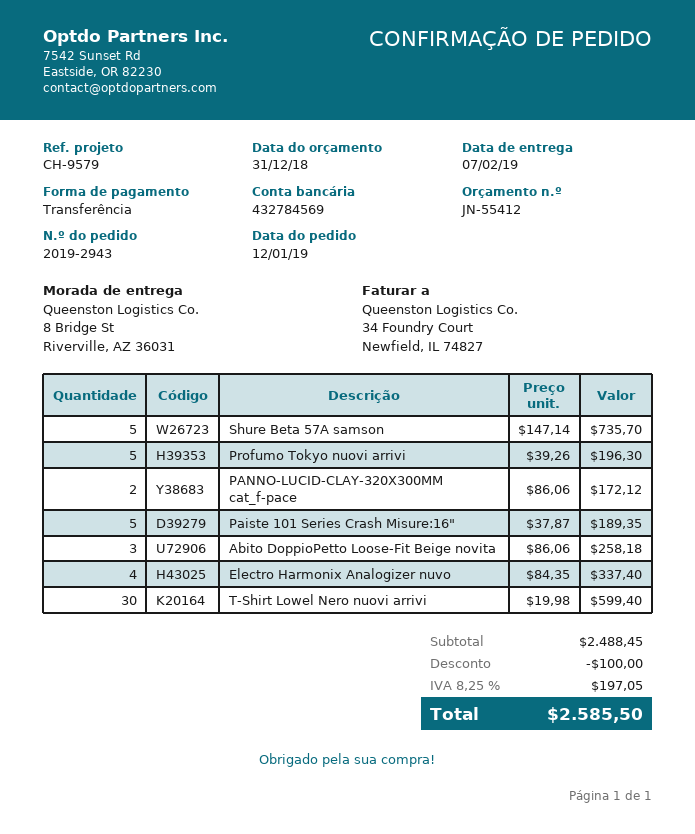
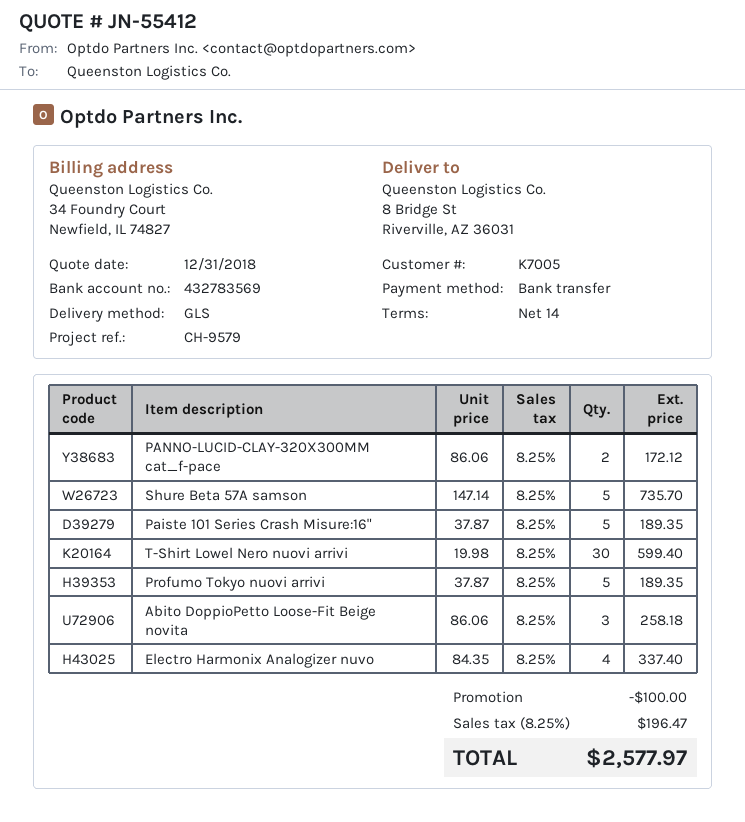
bank account: 432784569 -> 432783569
Profumo Tokyo nuovi arrivi: 5 x 39.26 = 196.30 -> 5 x 37.87 = 189.35
tax: 8.25% = 197.05 -> 8.25% = 196.47
total: 2585.50 -> 2577.97

